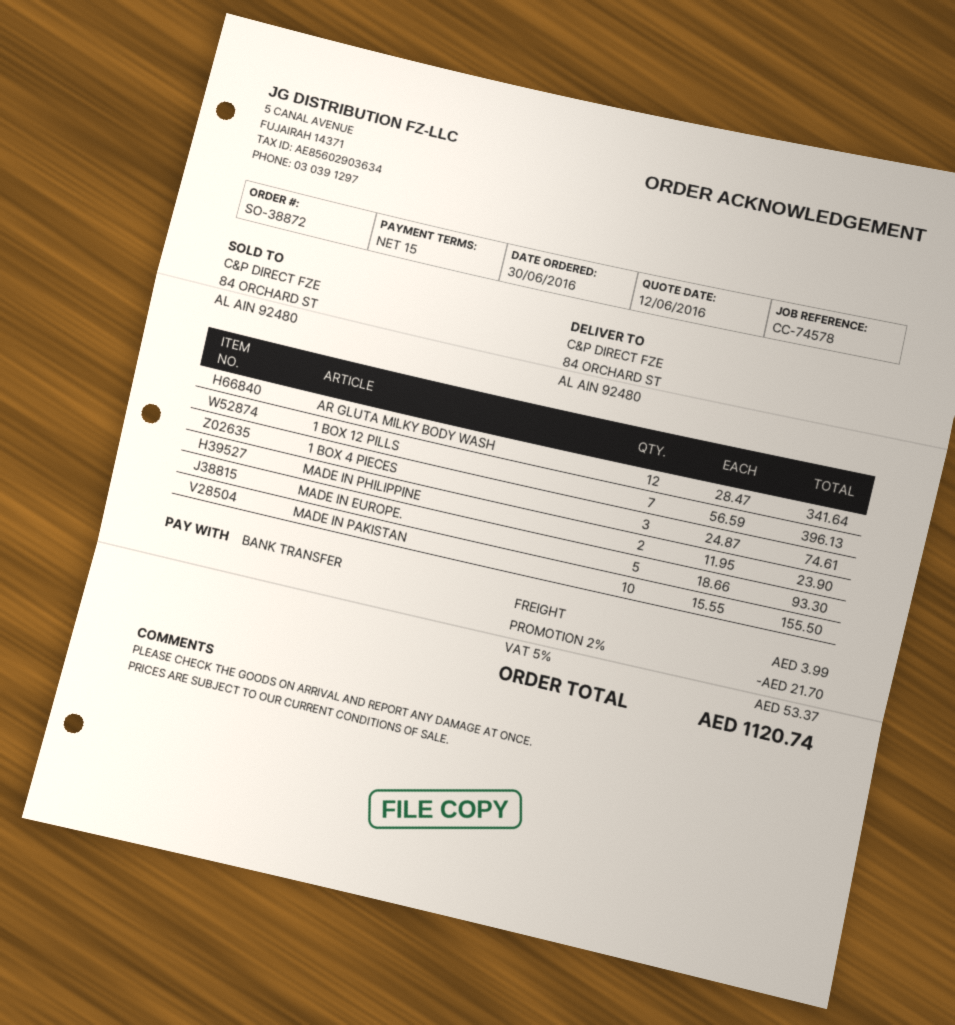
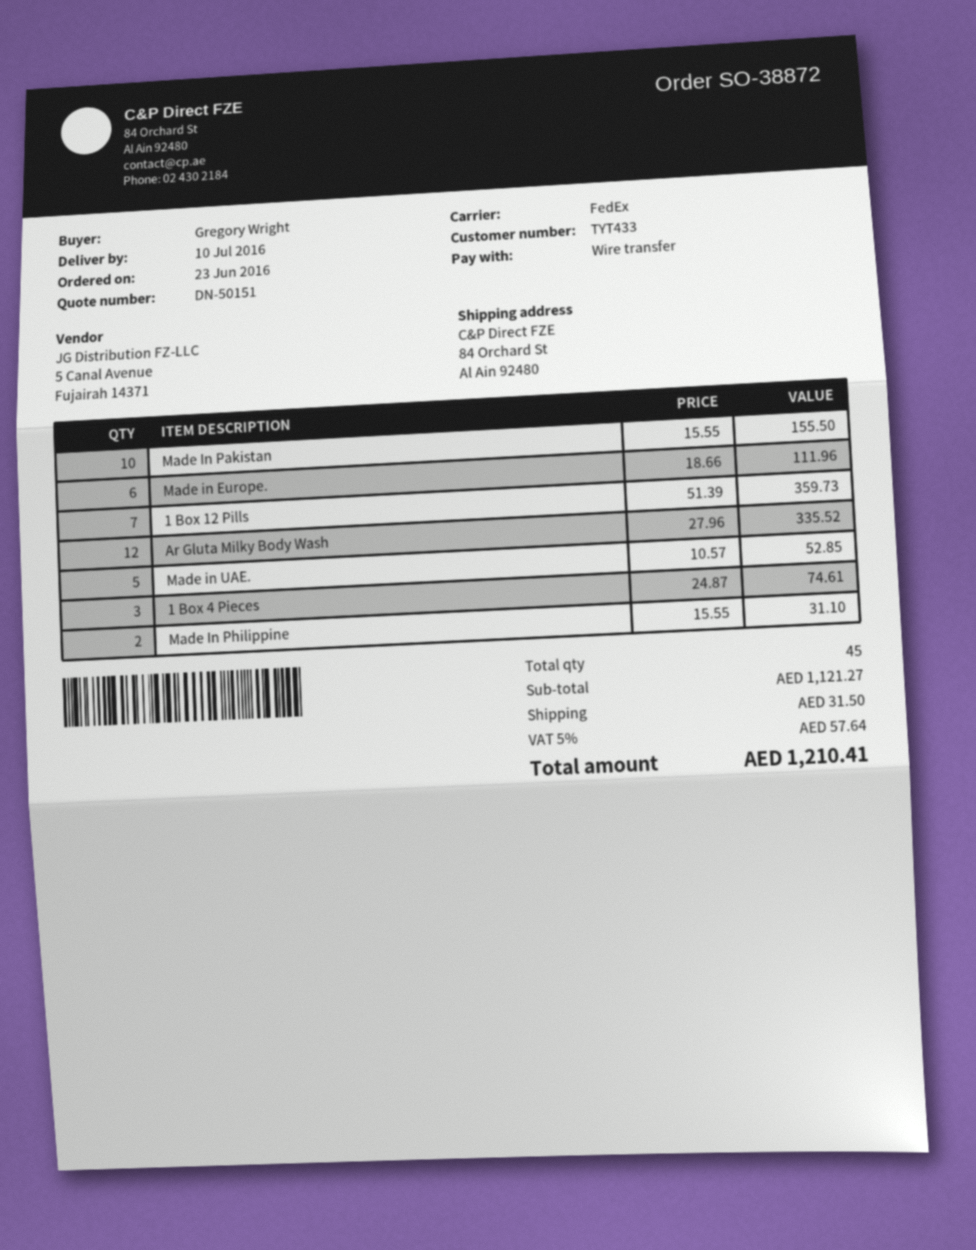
order date: 2016-06-30 -> 2016-06-23
AR GLUTA MILKY BODY WASH: 12 x 28.47 = 341.64 -> 12 x 27.96 = 335.52
1 BOX 12 PILLS: 7 x 56.59 = 396.13 -> 7 x 51.39 = 359.73
MADE IN PHILIPPINE: 2 x 11.95 = 23.90 -> 2 x 15.55 = 31.10
MADE IN EUROPE.: 5 x 18.66 = 93.30 -> 6 x 18.66 = 111.96
Made in UAE.: none -> 5 x 10.57 = 52.85
discount: 2% = 21.70 -> none
shipping: 3.99 -> 31.50
tax: 5% = 53.37 -> 5% = 57.64
total: 1120.74 -> 1210.41

